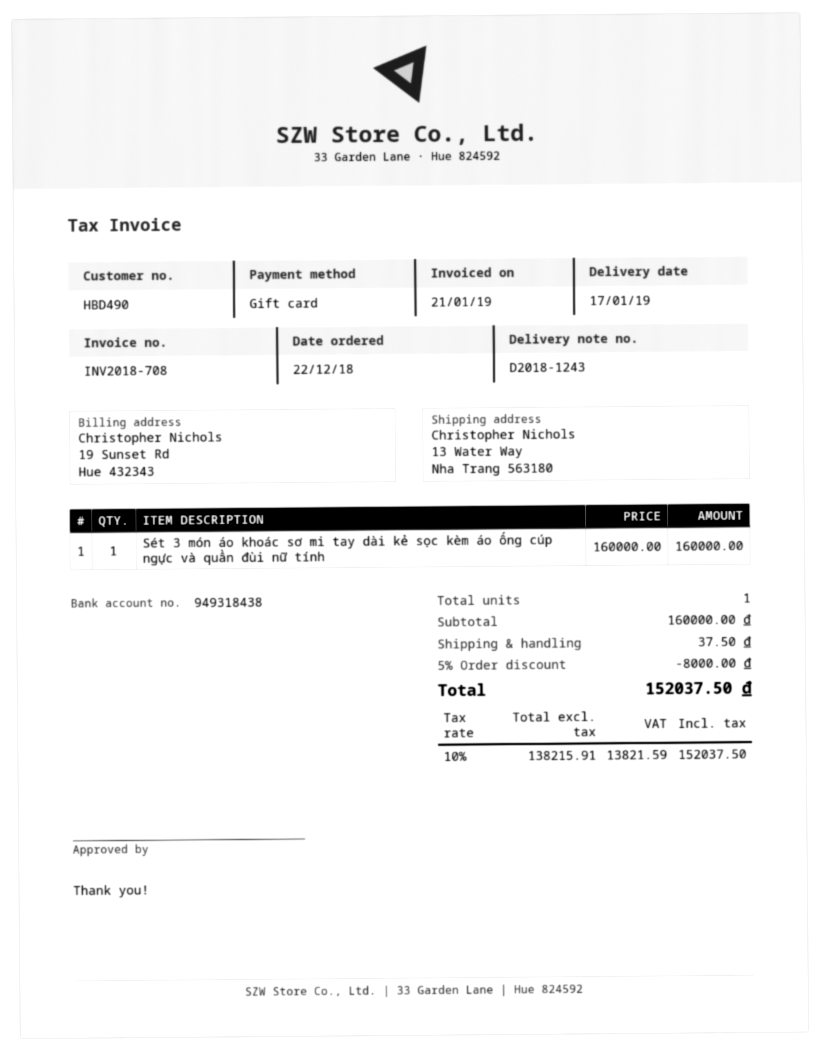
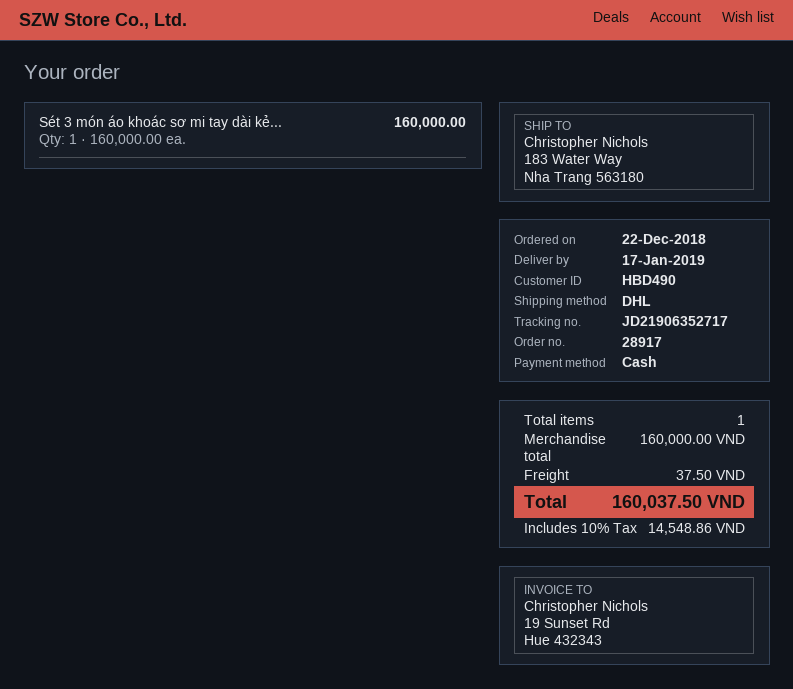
payment method: gift card -> cash
ship to: 13 Water Way, Nha Trang 563180 -> 183 Water Way, Nha Trang 563180
discount: 5% = 8000.00 -> none
tax: 10% = 13821.59 -> 10% = 14548.86
total: 152037.50 -> 160037.50

